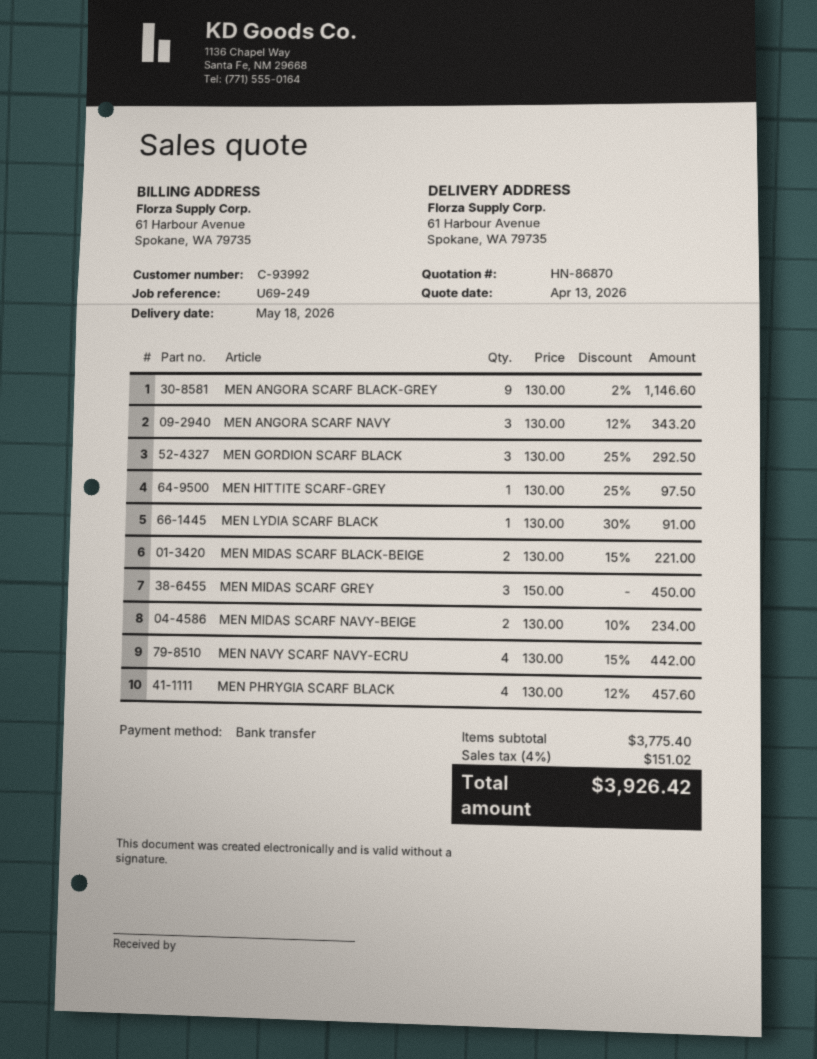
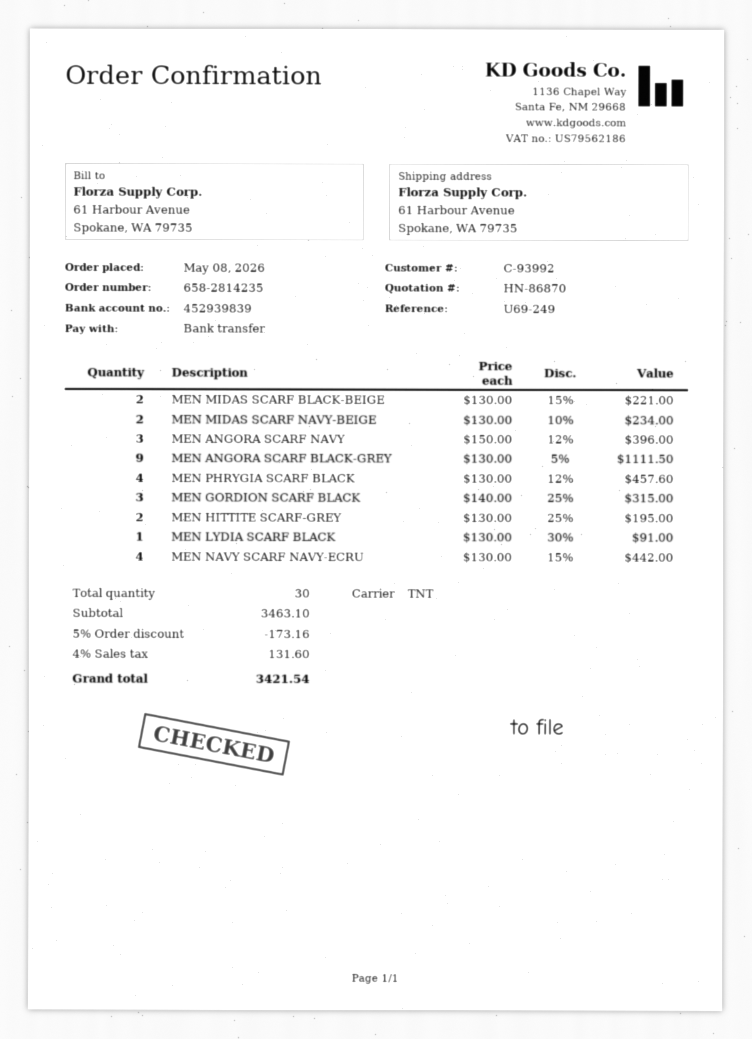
MEN ANGORA SCARF BLACK-GREY: 9 x 130.00 - 2% = 1146.60 -> 9 x 130.00 - 5% = 1111.50
MEN ANGORA SCARF NAVY: 3 x 130.00 - 12% = 343.20 -> 3 x 150.00 - 12% = 396.00
MEN GORDION SCARF BLACK: 3 x 130.00 - 25% = 292.50 -> 3 x 140.00 - 25% = 315.00
MEN HITTITE SCARF-GREY: 1 x 130.00 - 25% = 97.50 -> 2 x 130.00 - 25% = 195.00
MEN MIDAS SCARF GREY: 3 x 150.00 = 450.00 -> none
subtotal: 3775.40 -> 3463.10
discount: none -> 5% = 173.16
tax: 4% = 151.02 -> 4% = 131.60
total: 3926.42 -> 3421.54

